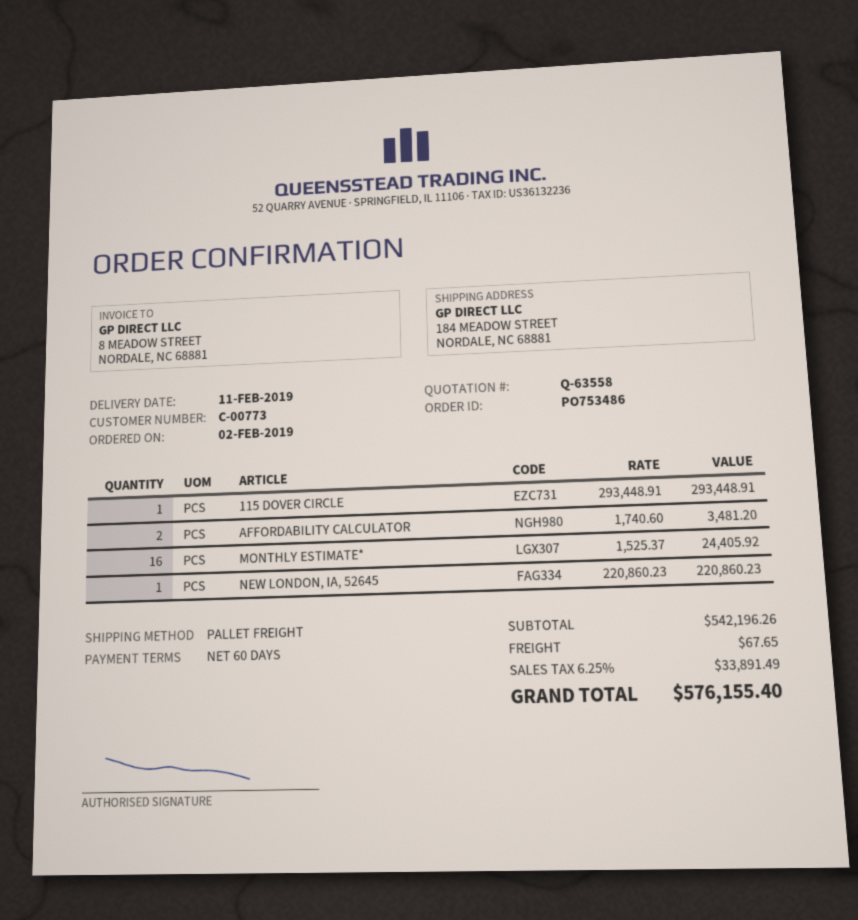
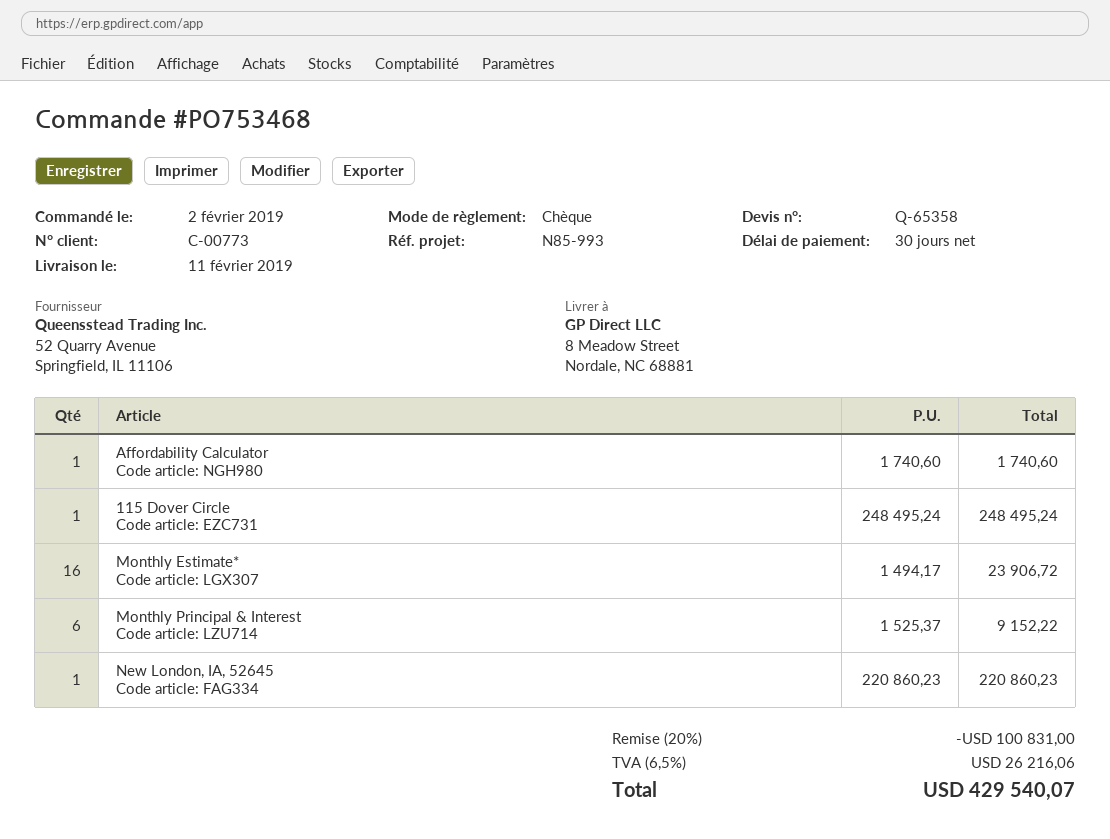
quote number: Q-63558 -> Q-65358
order number: PO753486 -> PO753468
payment terms: 60 days -> 30 days
ship to: 184 MEADOW STREET, NORDALE, NC 68881 -> 8 Meadow Street, Nordale, NC 68881
115 DOVER CIRCLE: 1 x 293448.91 = 293448.91 -> 1 x 248495.24 = 248495.24
AFFORDABILITY CALCULATOR: 2 x 1740.60 = 3481.20 -> 1 x 1740.60 = 1740.60
MONTHLY ESTIMATE*: 16 x 1525.37 = 24405.92 -> 16 x 1494.17 = 23906.72
Monthly Principal & Interest: none -> 6 x 1525.37 = 9152.22
discount: none -> 20% = 100831.00
shipping: 67.65 -> none
tax: 6.25% = 33891.49 -> 6.5% = 26216.06
total: 576155.40 -> 429540.07

